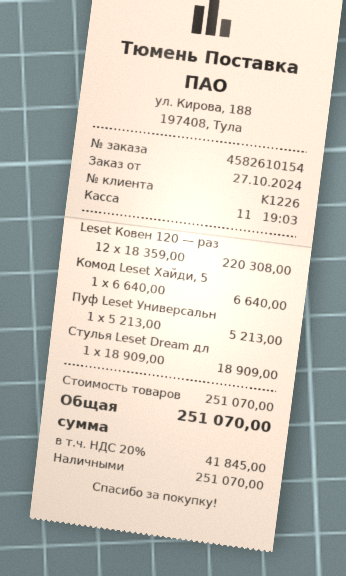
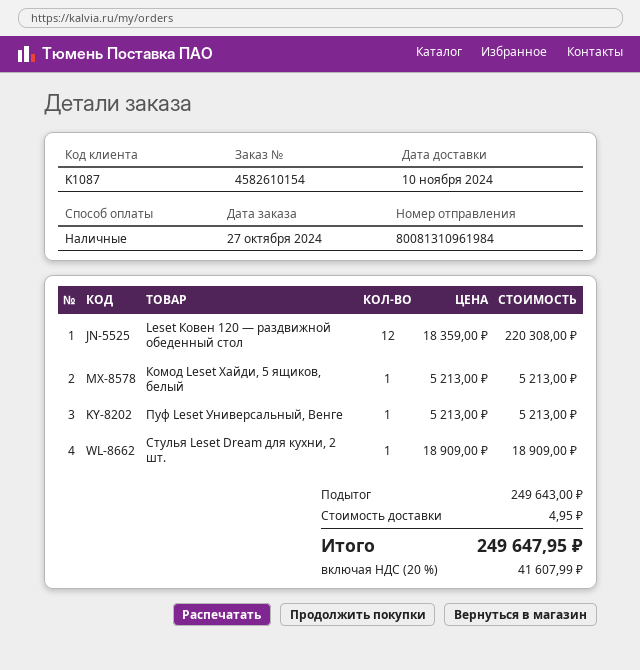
customer number: K1226 -> K1087
Комод Leset Хайди, 5: 1 x 6640.00 = 6640.00 -> 1 x 5213.00 = 5213.00
subtotal: 251070.00 -> 249643.00
shipping: none -> 4.95
tax: 20% = 41845.00 -> 20% = 41607.99
total: 251070.00 -> 249647.95

